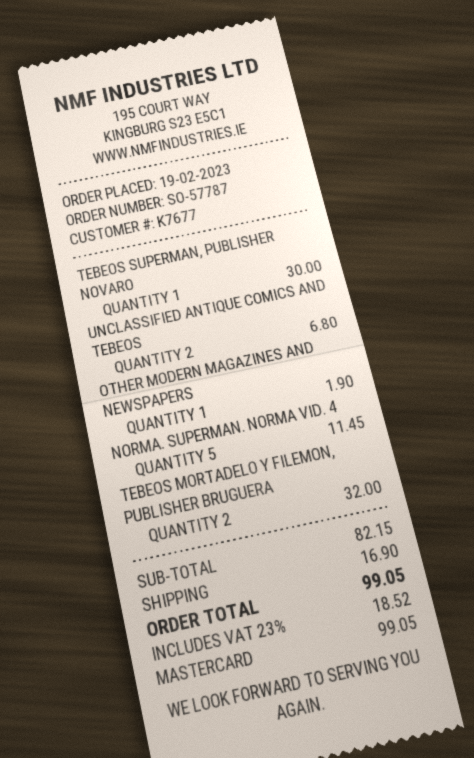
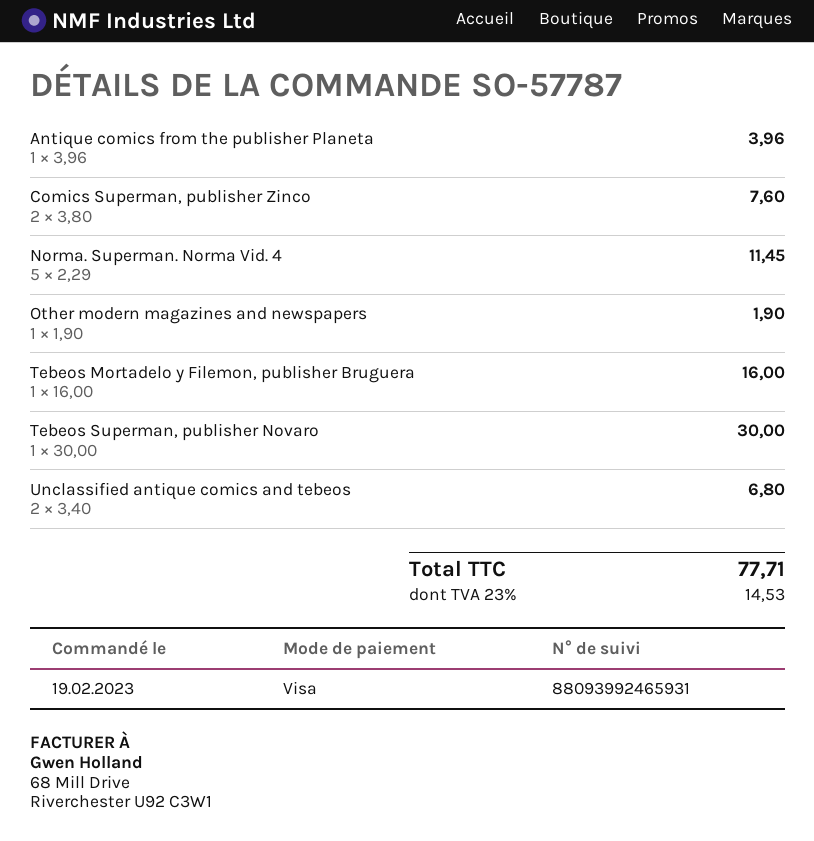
payment method: Mastercard -> Visa
TEBEOS MORTADELO Y FILEMON, PUBLISHER BRUGUERA: 2 for 32.00 -> 1 for 16.00
Antique comics from the publisher Planeta: none -> 1 for 3.96
Comics Superman, publisher Zinco: none -> 2 for 7.60
shipping: 16.90 -> none
tax: 23% = 18.52 -> 23% = 14.53
total: 99.05 -> 77.71

